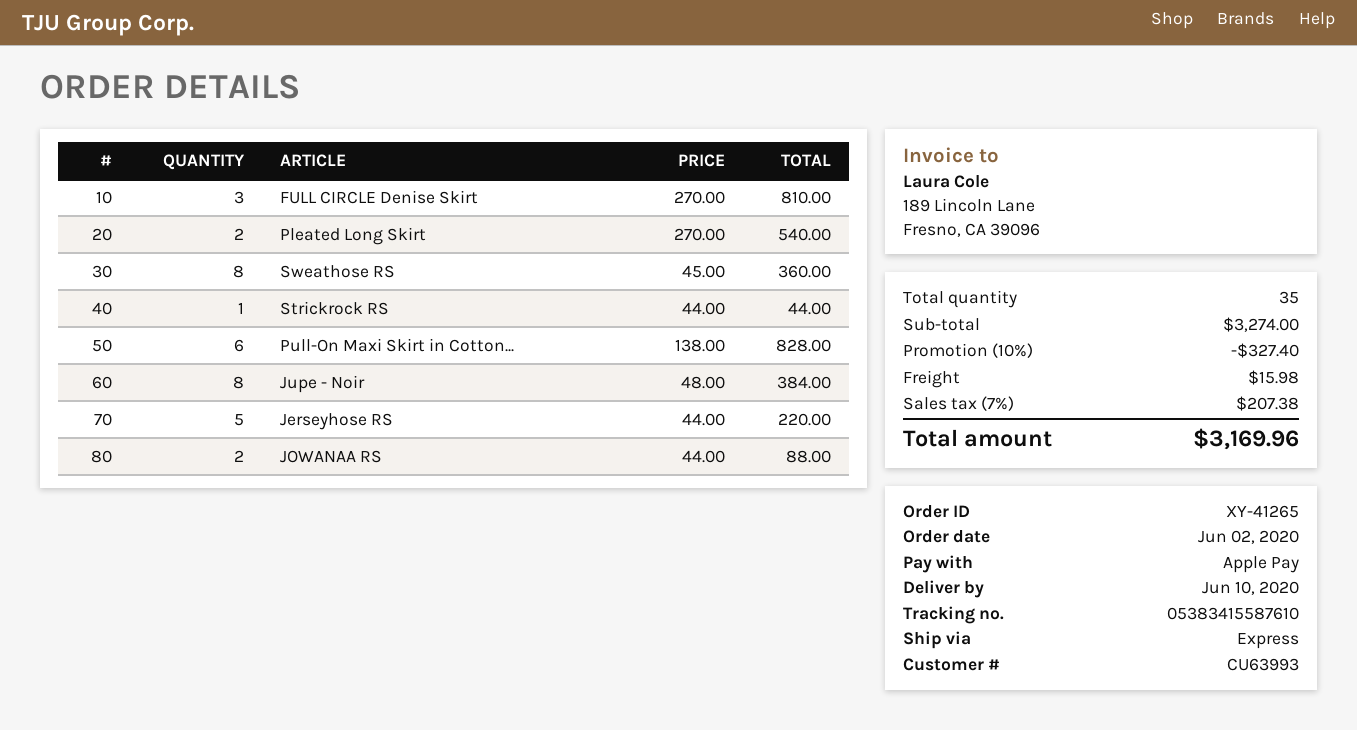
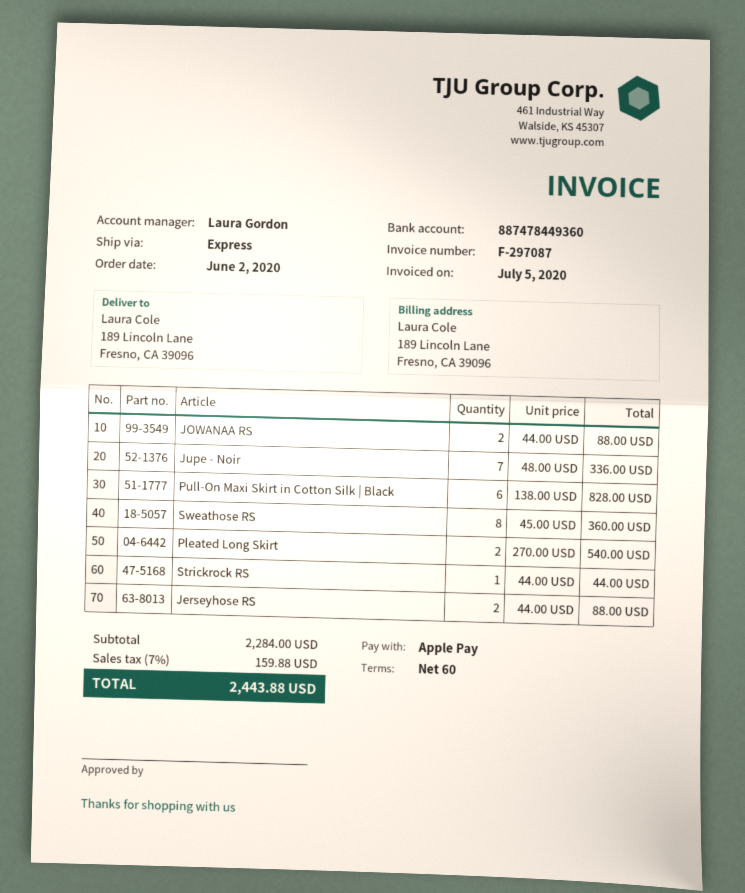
FULL CIRCLE Denise Skirt: 3 x 270.00 = 810.00 -> none
Jupe - Noir: 8 x 48.00 = 384.00 -> 7 x 48.00 = 336.00
Jerseyhose RS: 5 x 44.00 = 220.00 -> 2 x 44.00 = 88.00
subtotal: 3274.00 -> 2284.00
discount: 10% = 327.40 -> none
shipping: 15.98 -> none
tax: 7% = 207.38 -> 7% = 159.88
total: 3169.96 -> 2443.88

